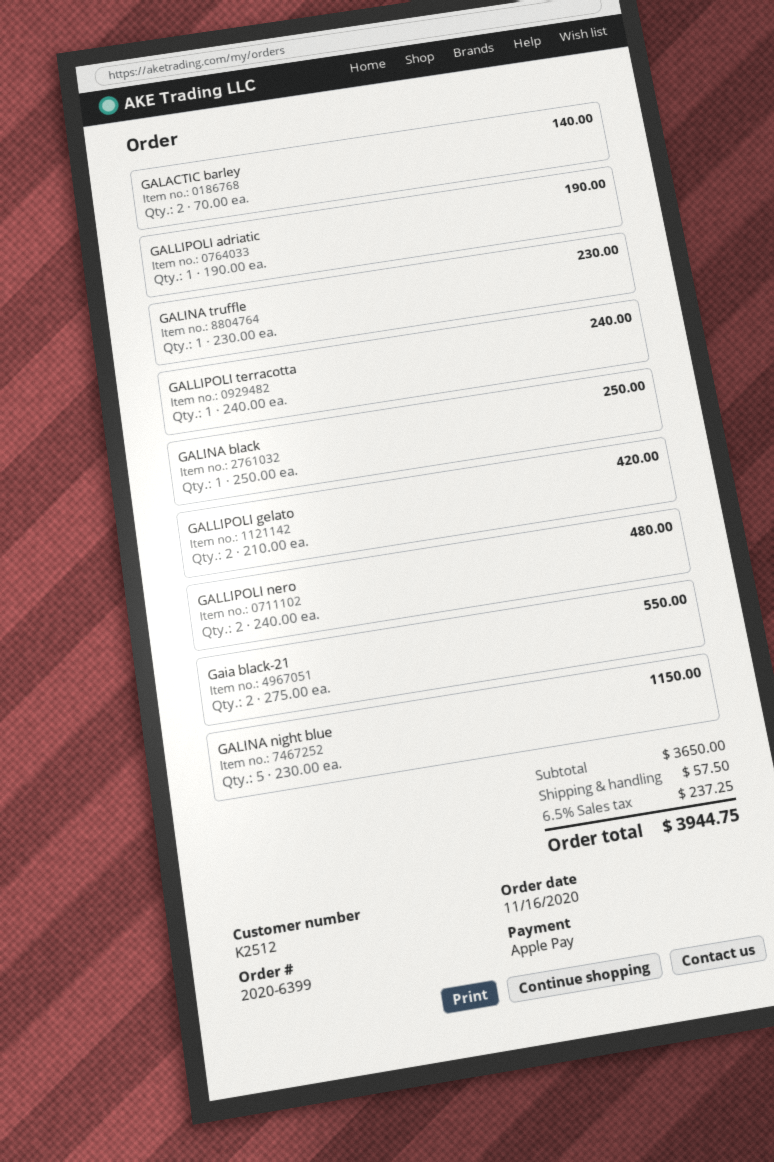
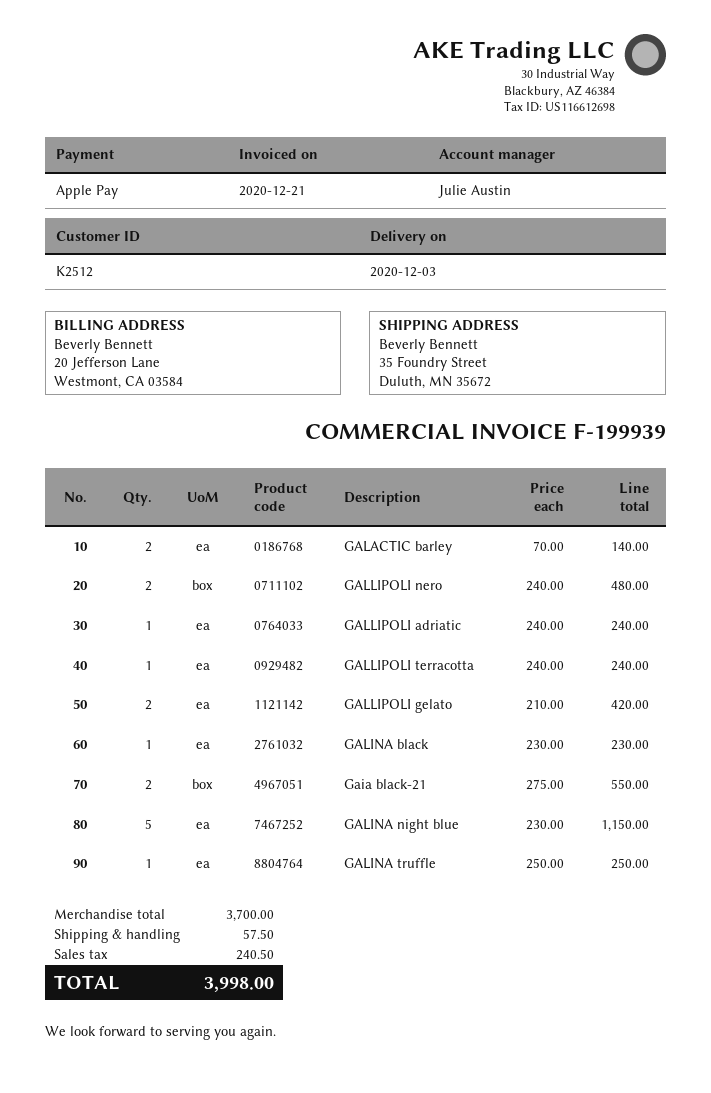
GALLIPOLI adriatic: 1 x 190.00 = 190.00 -> 1 x 240.00 = 240.00
GALINA truffle: 1 x 230.00 = 230.00 -> 1 x 250.00 = 250.00
GALINA black: 1 x 250.00 = 250.00 -> 1 x 230.00 = 230.00
subtotal: 3650.00 -> 3700.00
tax: 237.25 -> 240.50
total: 3944.75 -> 3998.00

